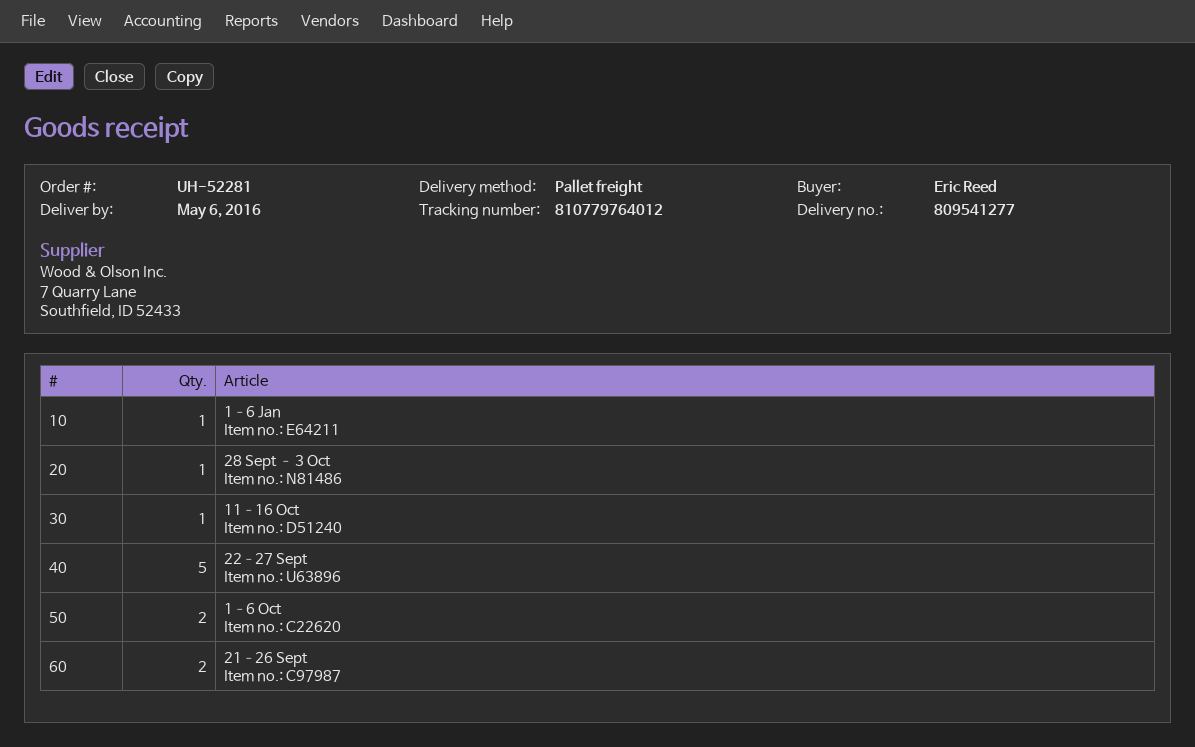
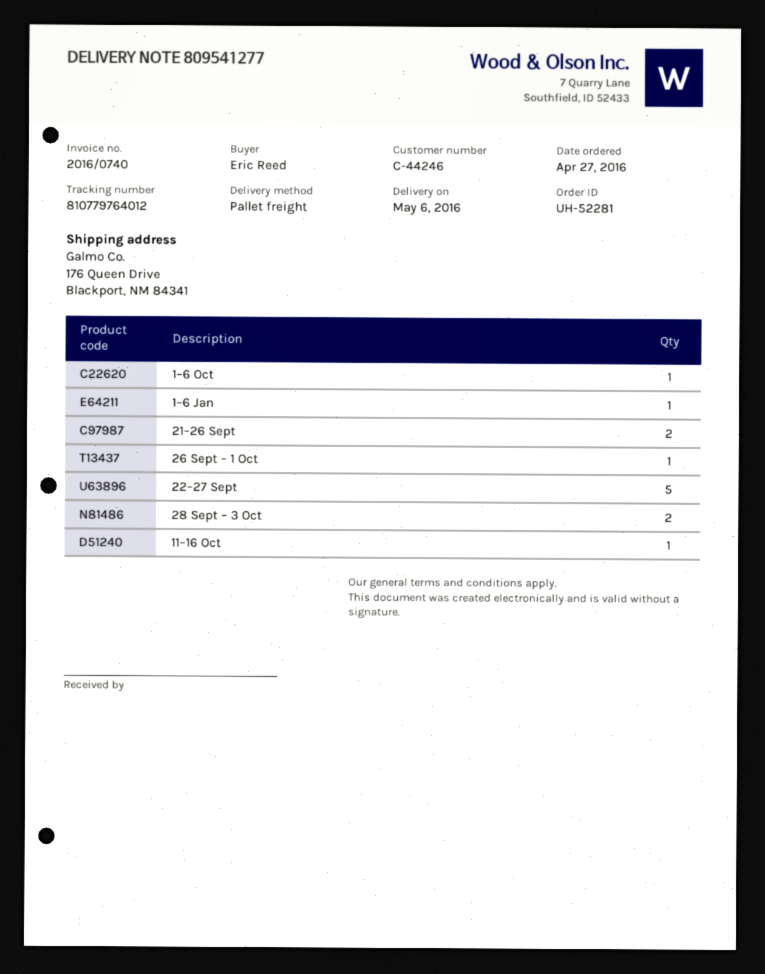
28 Sept – 3 Oct: 1 -> 2
1–6 Oct: 2 -> 1
26 Sept – 1 Oct: none -> 1

